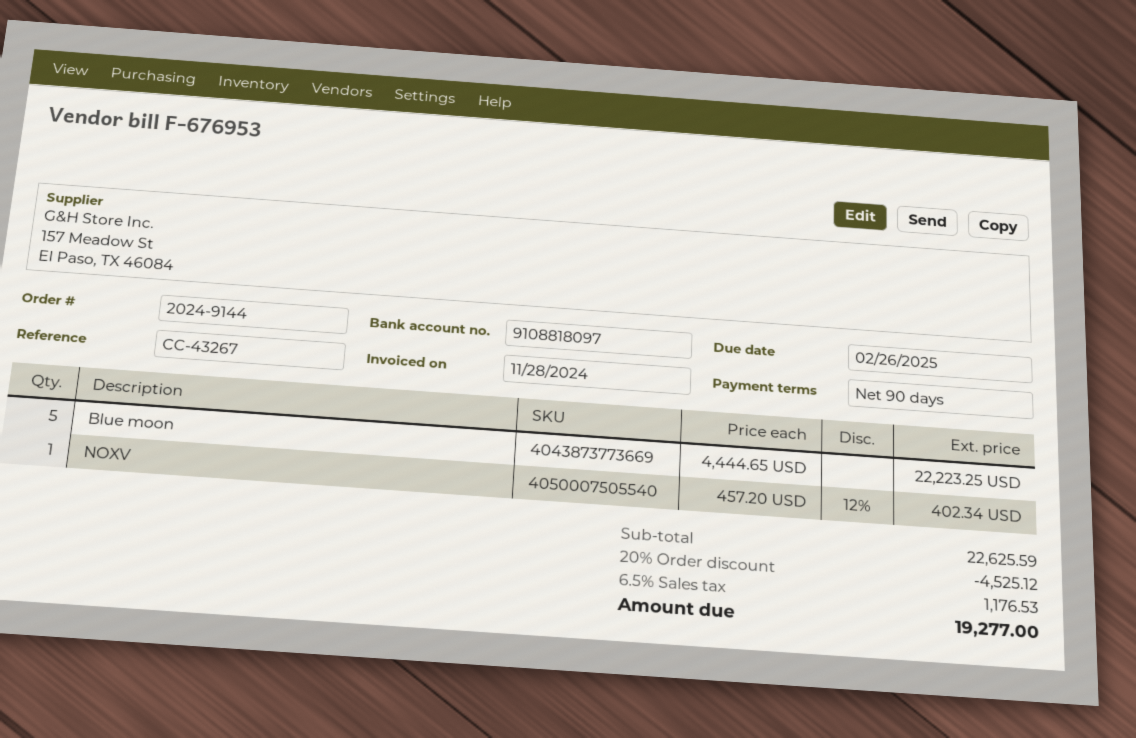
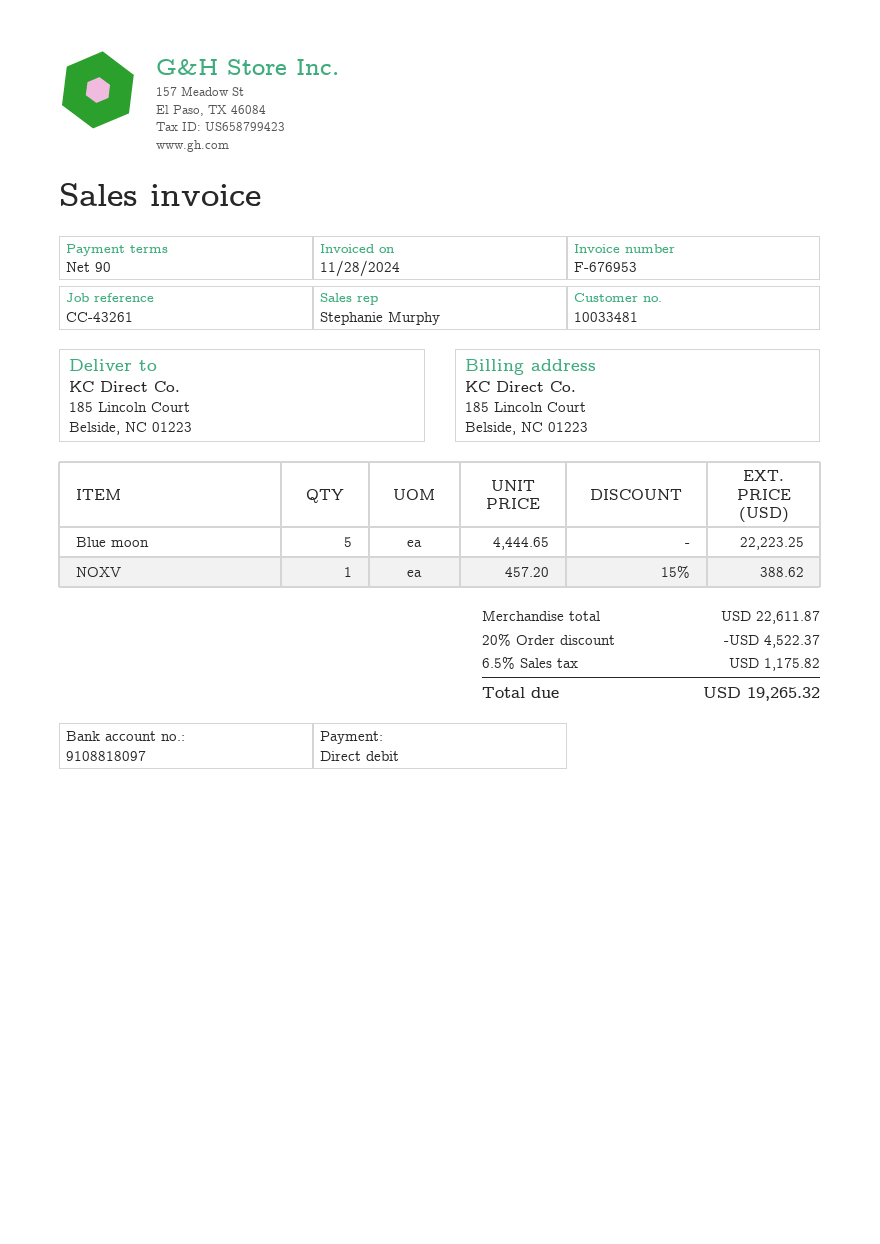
reference: CC-43267 -> CC-43261
NOXV: 1 x 457.20 - 12% = 402.34 -> 1 x 457.20 - 15% = 388.62
subtotal: 22625.59 -> 22611.87
discount: 20% = 4525.12 -> 20% = 4522.37
tax: 6.5% = 1176.53 -> 6.5% = 1175.82
total: 19277.00 -> 19265.32

